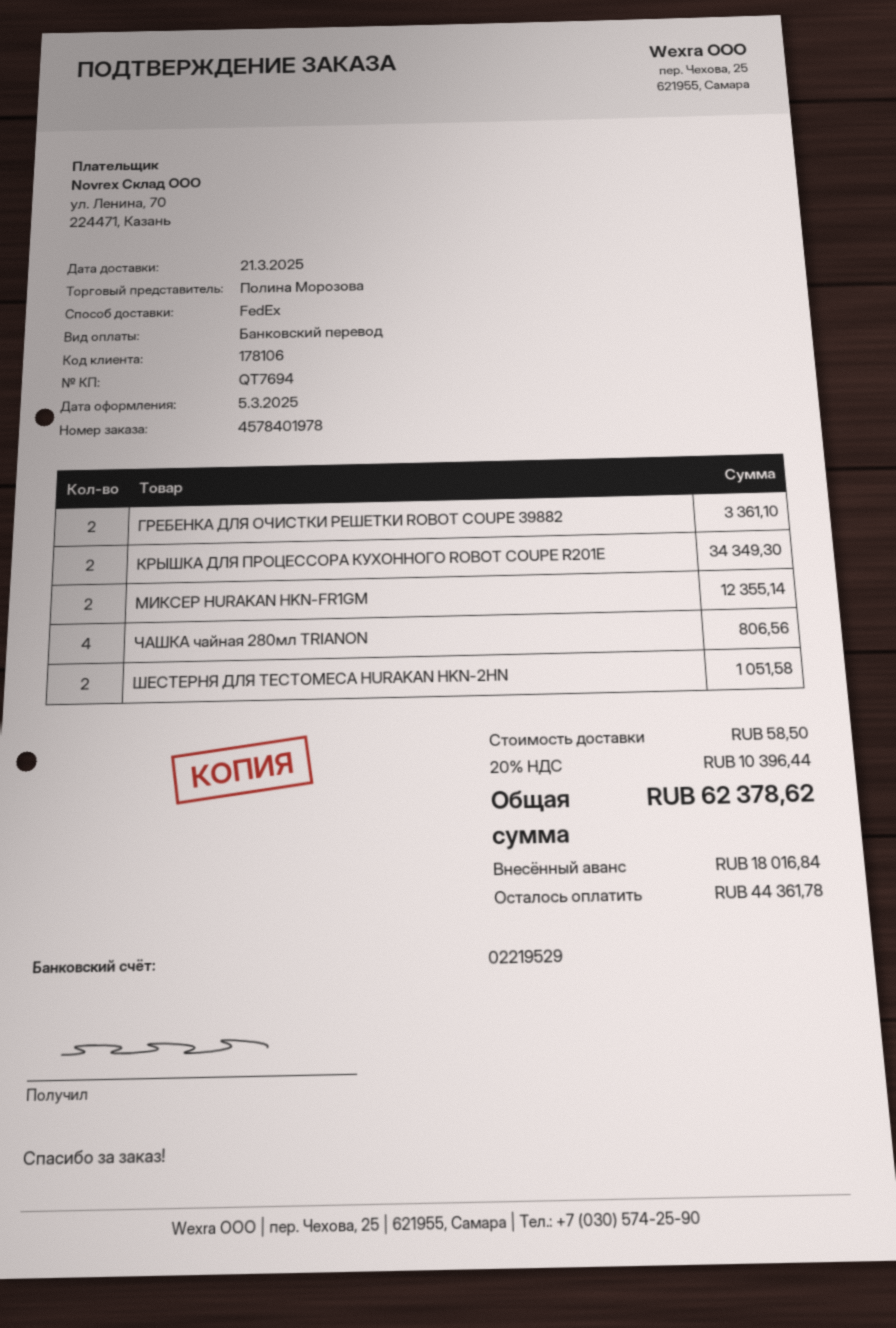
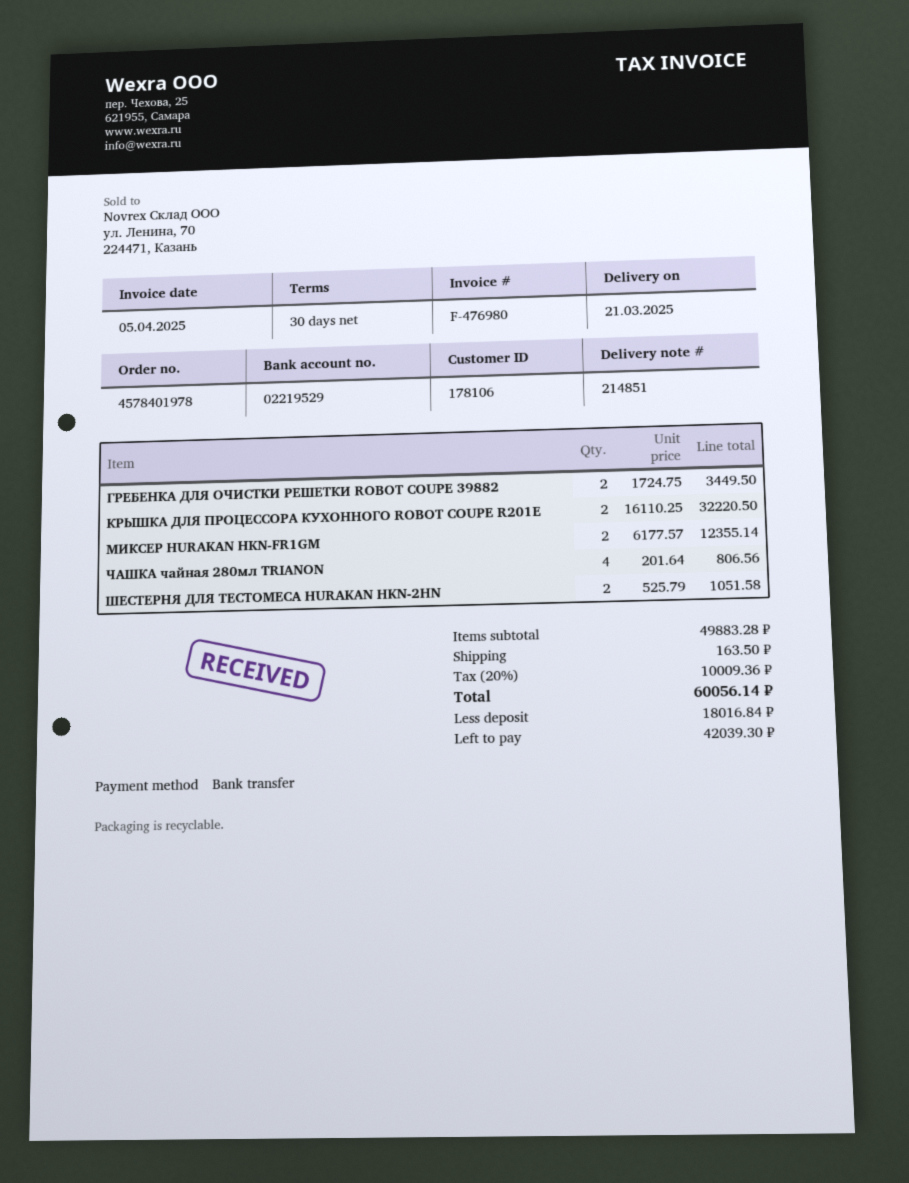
ГРЕБЕНКА ДЛЯ ОЧИСТКИ РЕШЕТКИ ROBOT COUPE 39882: 2 for 3361.10 -> 2 for 3449.50
КРЫШКА ДЛЯ ПРОЦЕССОРА КУХОННОГО ROBOT COUPE R201E: 2 for 34349.30 -> 2 for 32220.50
shipping: 58.50 -> 163.50
tax: 20% = 10396.44 -> 20% = 10009.36
total: 62378.62 -> 60056.14
balance: 44361.78 -> 42039.30

